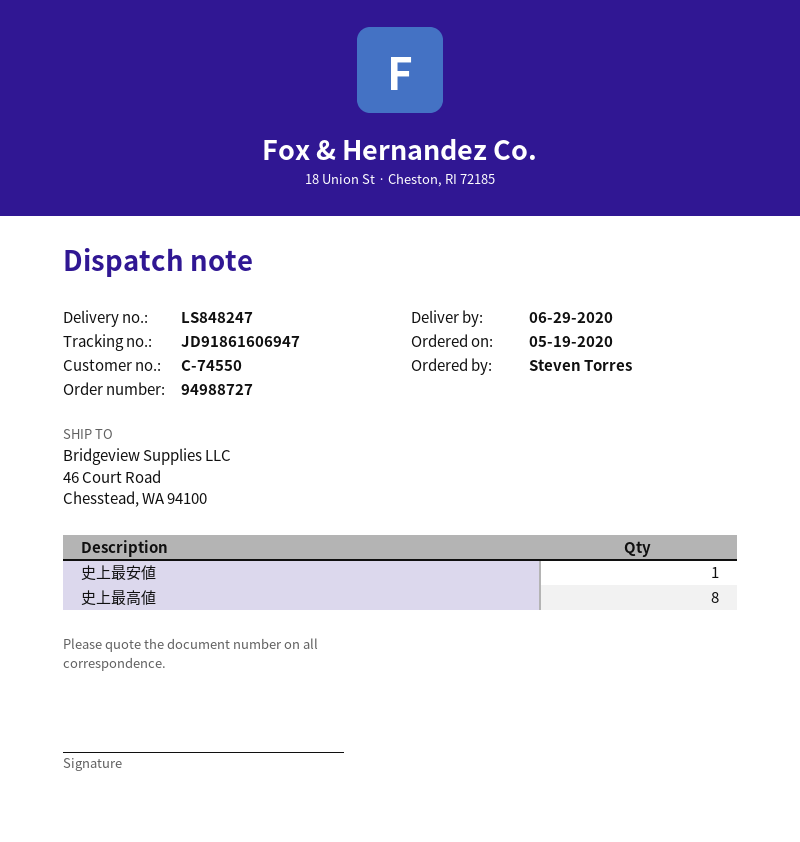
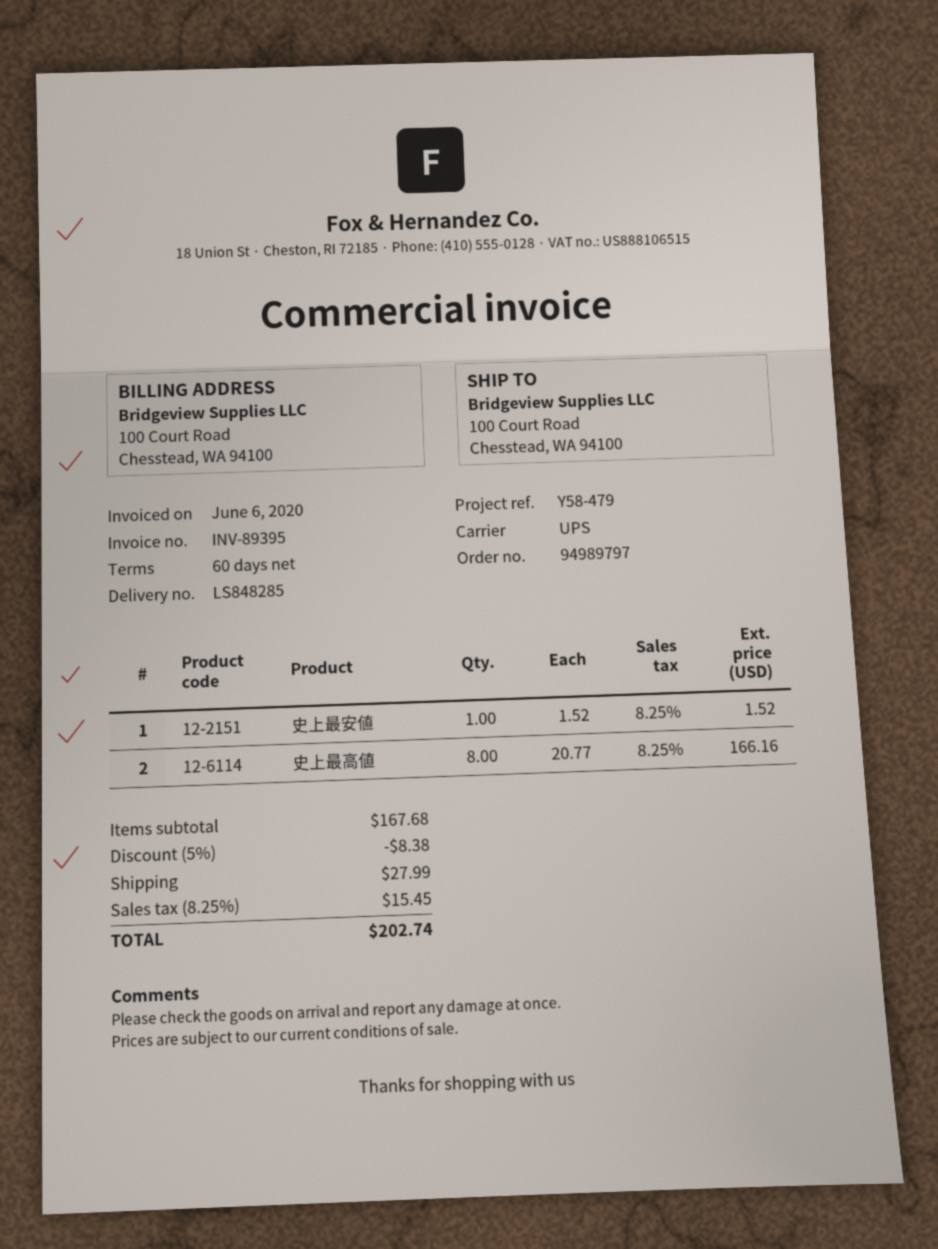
order number: 94988727 -> 94989797
delivery note number: LS848247 -> LS848285
ship to: 46 Court Road, Chesstead, WA 94100 -> 100 Court Road, Chesstead, WA 94100

